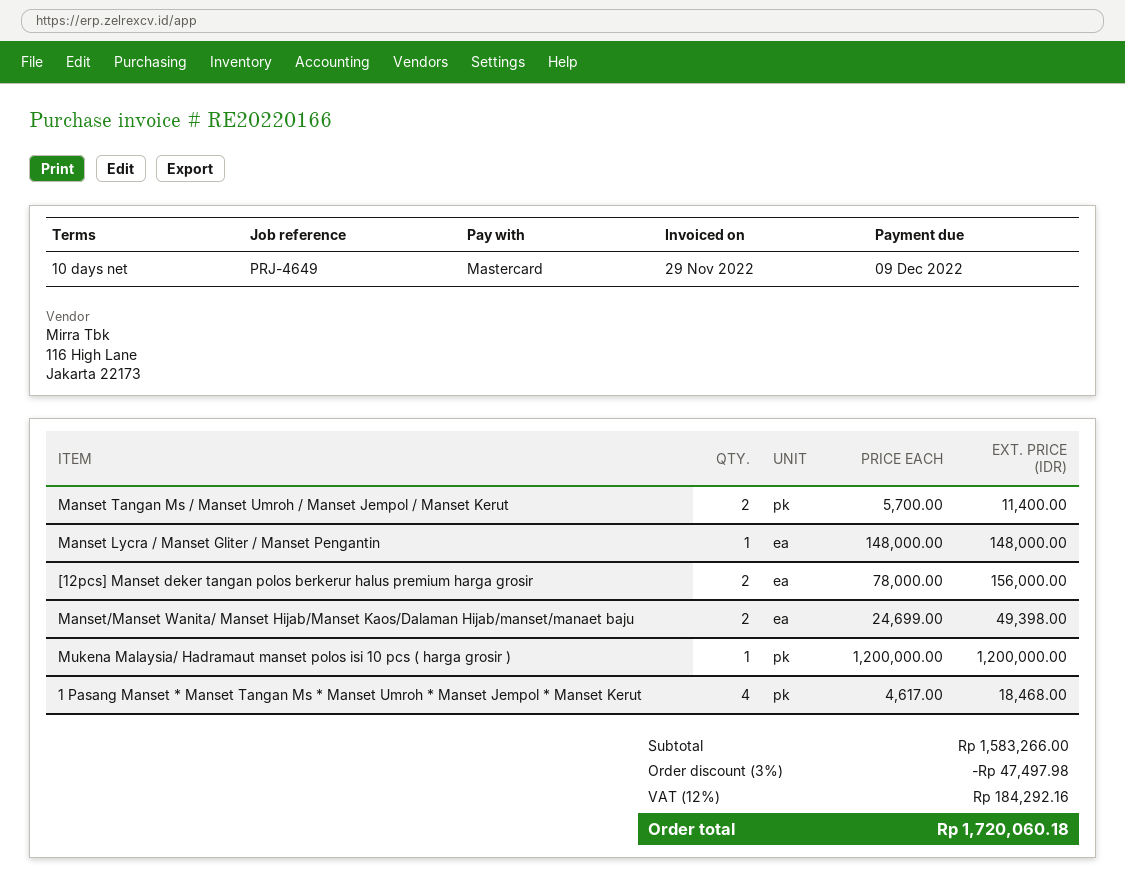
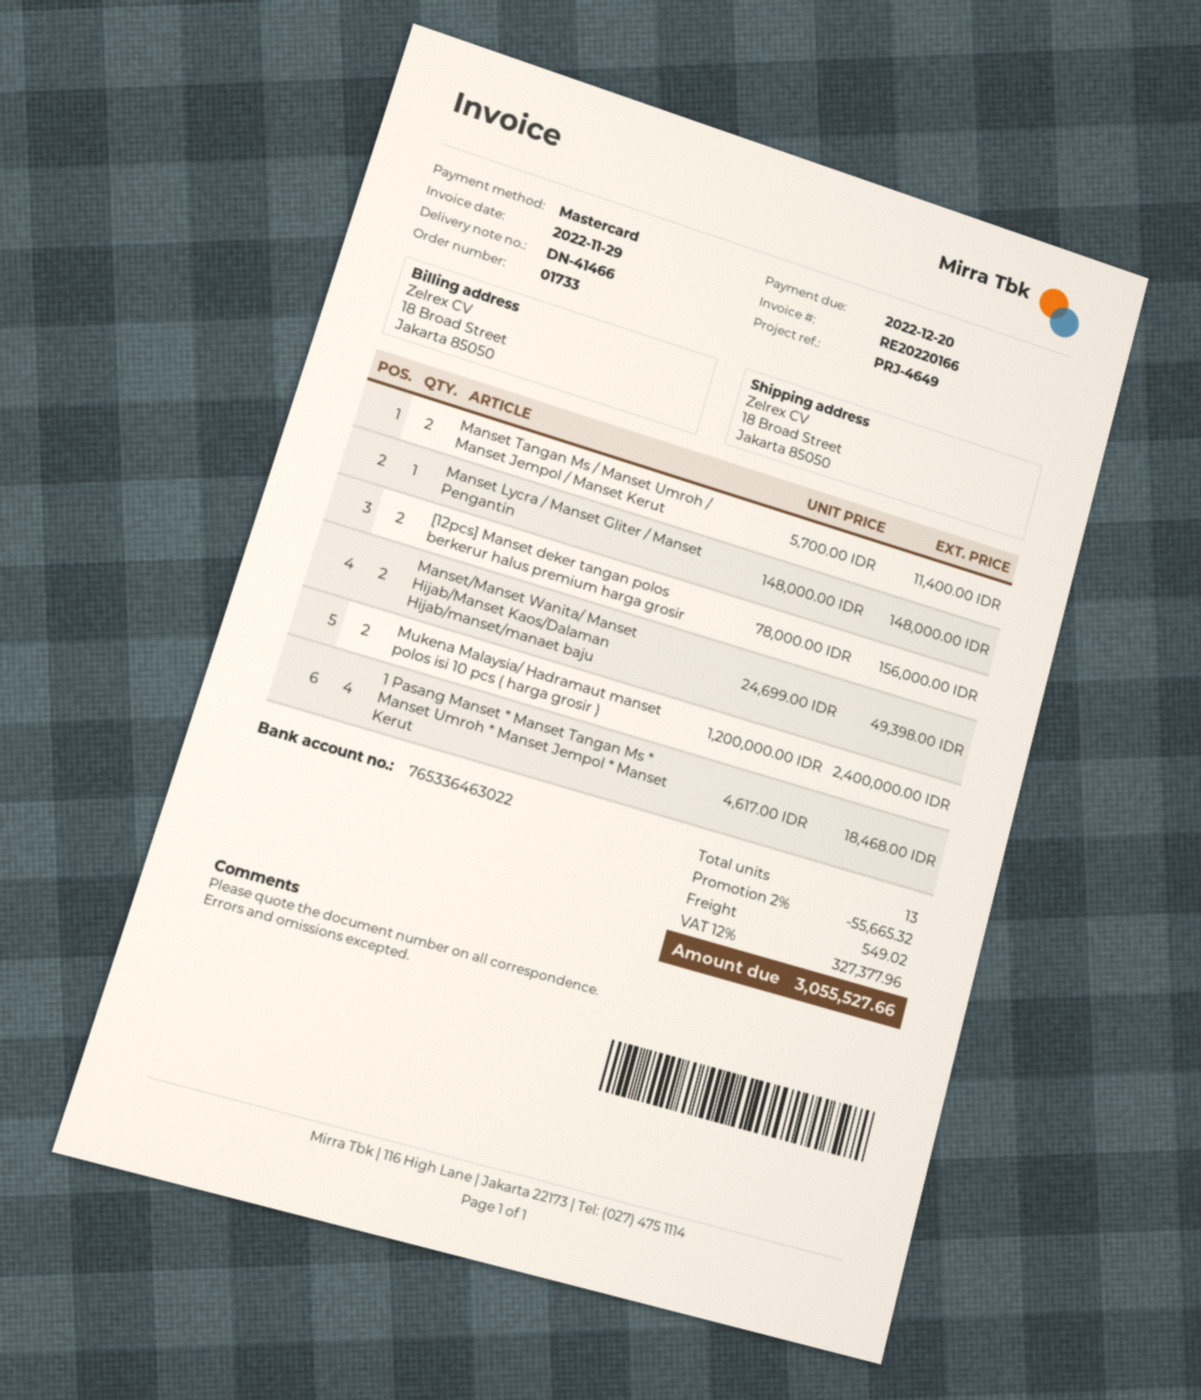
due date: 2022-12-09 -> 2022-12-20
Mukena Malaysia/ Hadramaut manset polos isi 10 pcs ( harga grosir ): 1 x 1200000.00 = 1200000.00 -> 2 x 1200000.00 = 2400000.00
discount: 3% = 47497.98 -> 2% = 55665.32
shipping: none -> 549.02
tax: 12% = 184292.16 -> 12% = 327377.96
total: 1720060.18 -> 3055527.66

